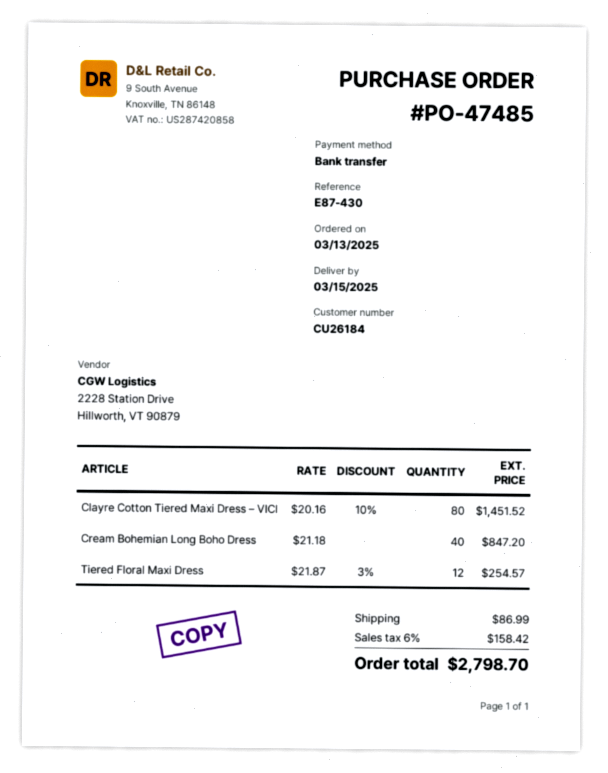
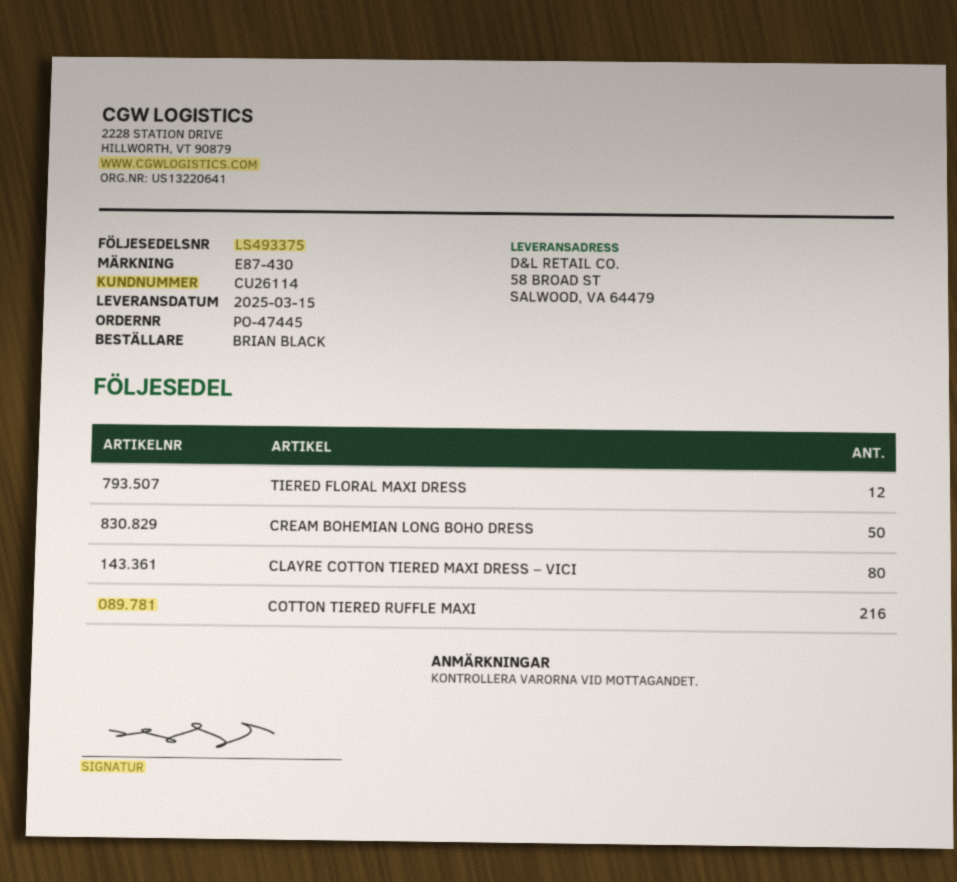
order number: PO-47485 -> PO-47445
customer number: CU26184 -> CU26114
Cream Bohemian Long Boho Dress: 40 -> 50
COTTON TIERED RUFFLE MAXI: none -> 216

